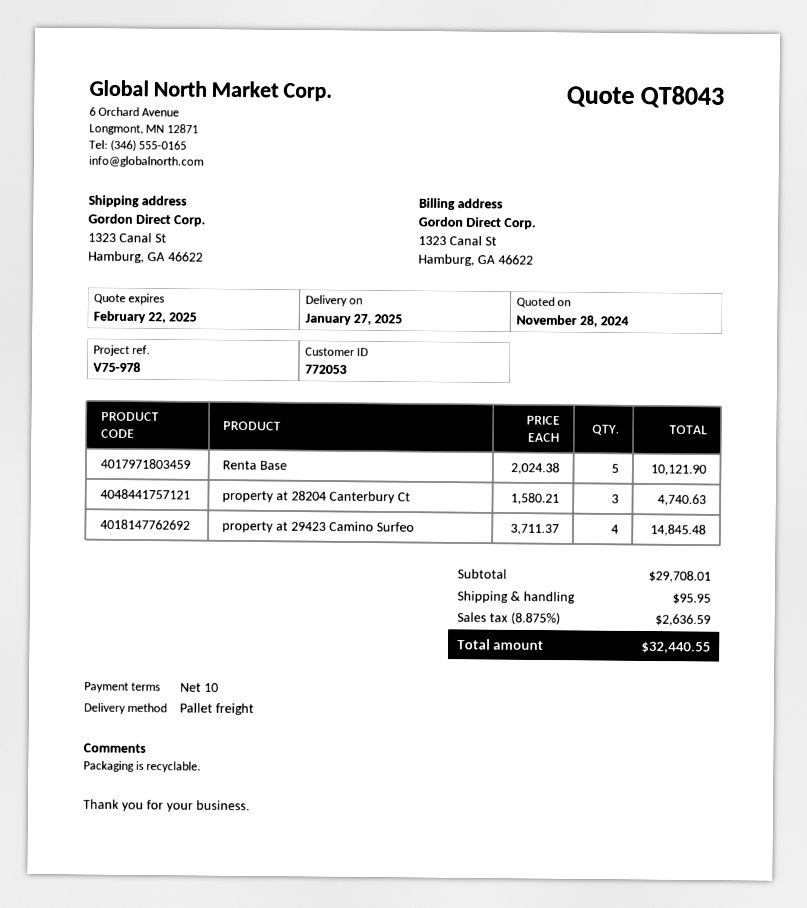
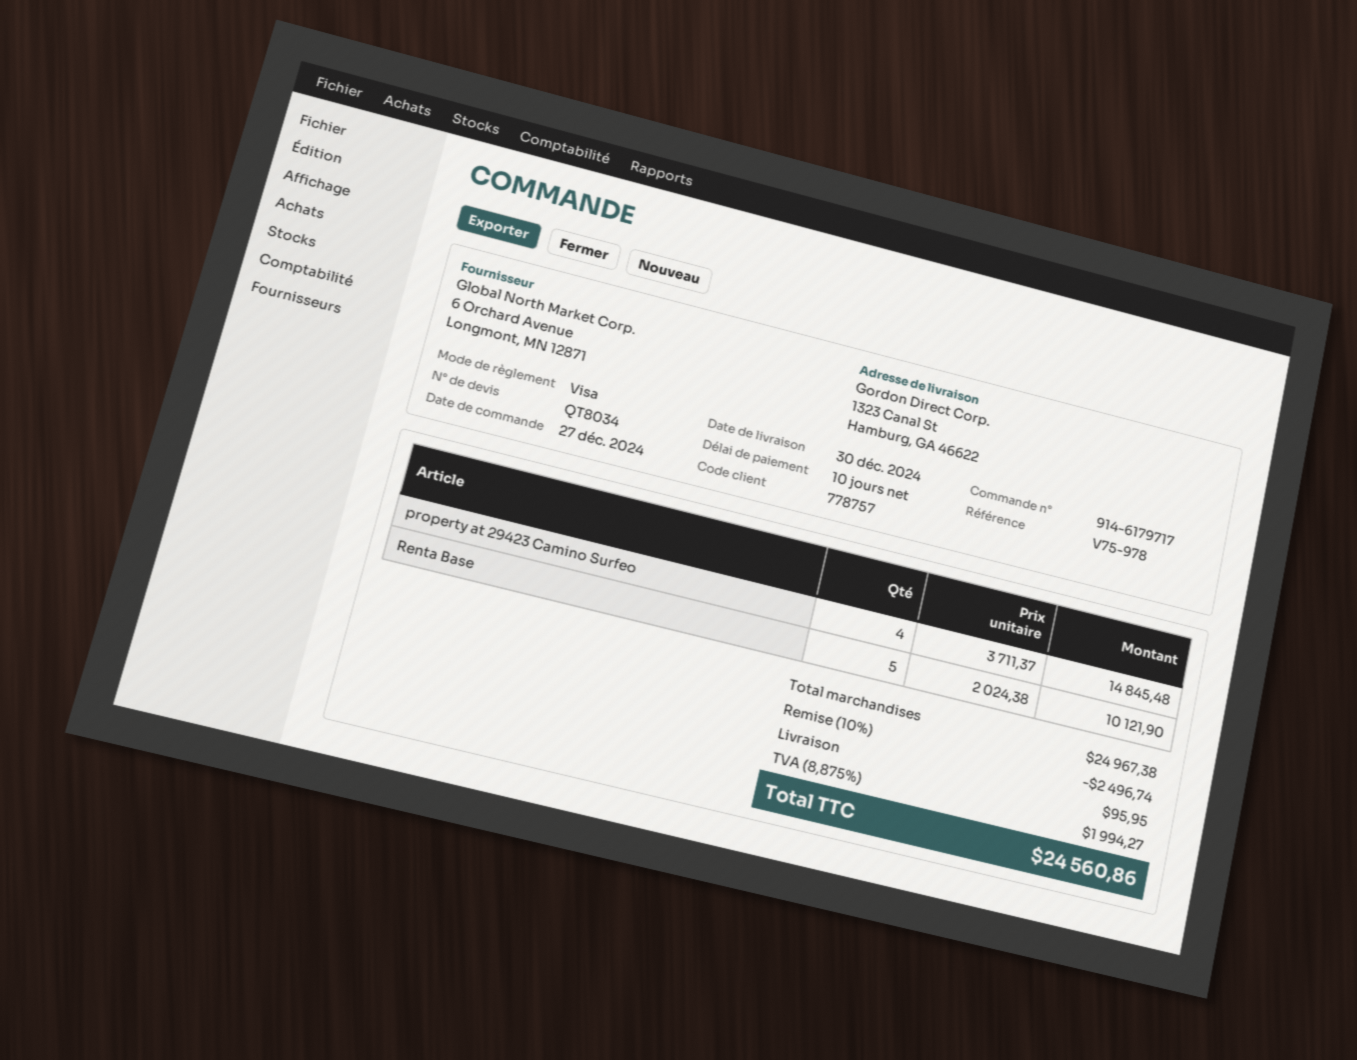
quote number: QT8043 -> QT8034
delivery date: 2025-01-27 -> 2024-12-30
customer number: 772053 -> 778757
property at 28204 Canterbury Ct: 3 x 1580.21 = 4740.63 -> none
subtotal: 29708.01 -> 24967.38
discount: none -> 10% = 2496.74
tax: 8.875% = 2636.59 -> 8.875% = 1994.27
total: 32440.55 -> 24560.86

